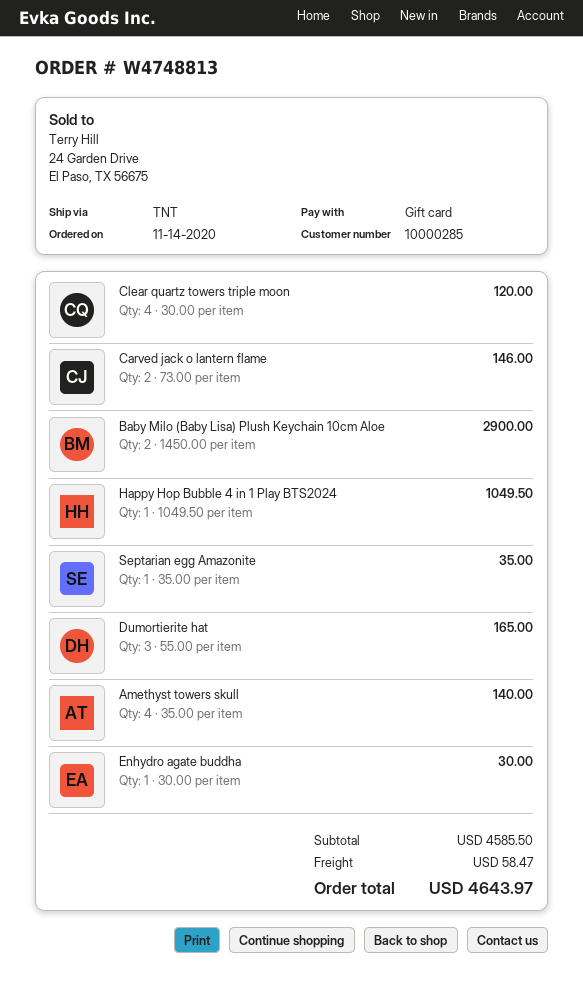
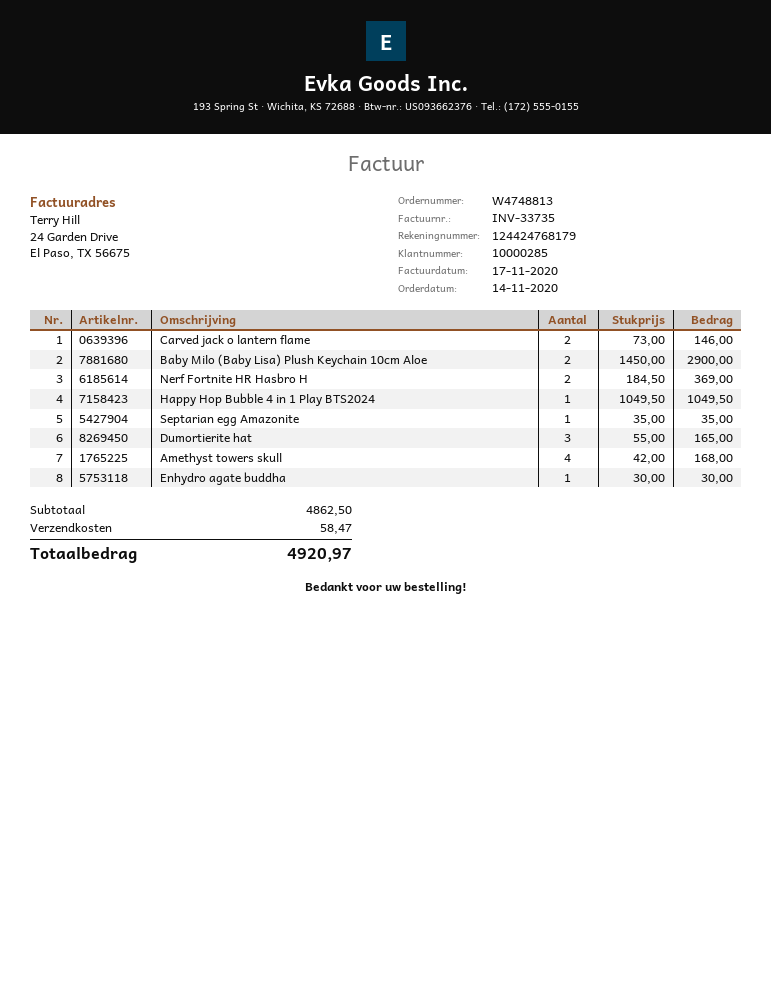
Clear quartz towers triple moon: 4 x 30.00 = 120.00 -> none
Amethyst towers skull: 4 x 35.00 = 140.00 -> 4 x 42.00 = 168.00
Nerf Fortnite HR Hasbro H: none -> 2 x 184.50 = 369.00
subtotal: 4585.50 -> 4862.50
total: 4643.97 -> 4920.97

